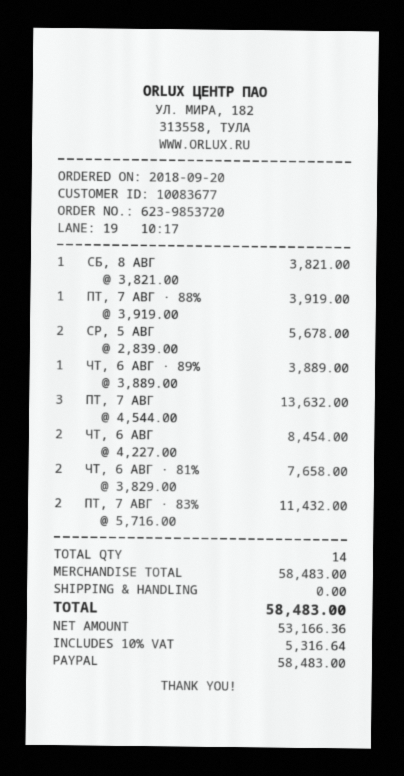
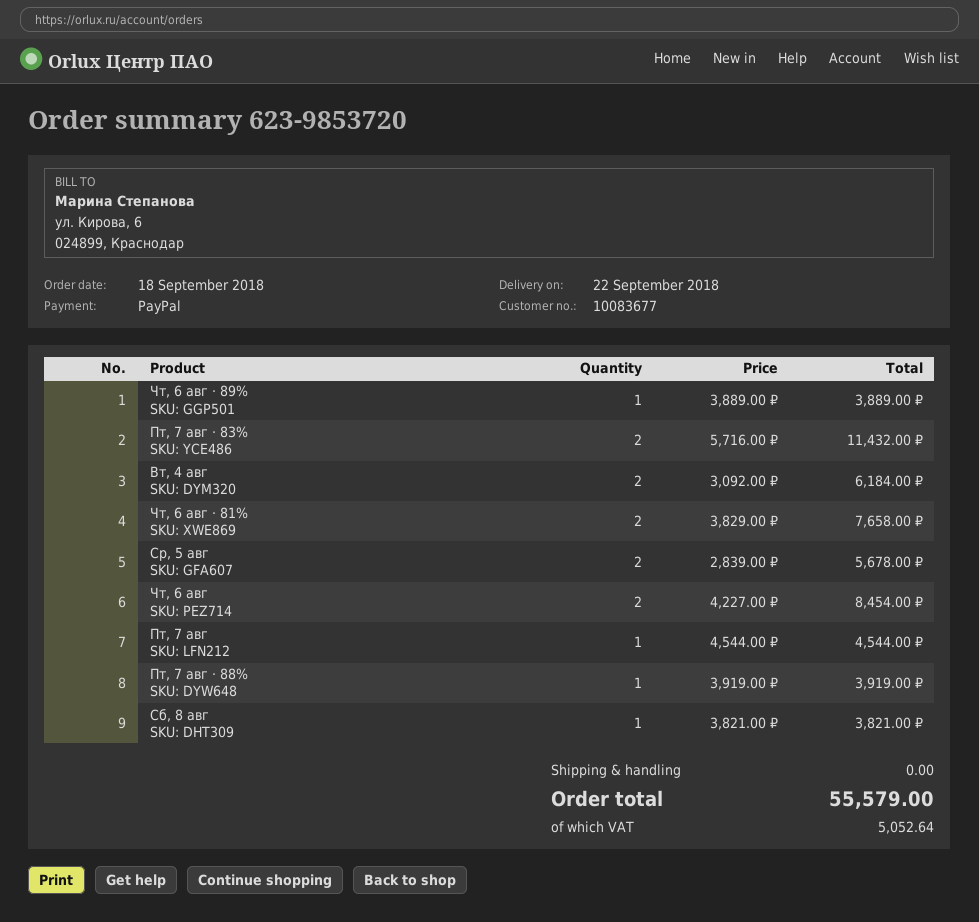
order date: 2018-09-20 -> 2018-09-18
ПТ, 7 АВГ: 3 x 4544.00 = 13632.00 -> 1 x 4544.00 = 4544.00
Вт, 4 авг: none -> 2 x 3092.00 = 6184.00
tax: 5316.64 -> 5052.64
total: 58483.00 -> 55579.00

